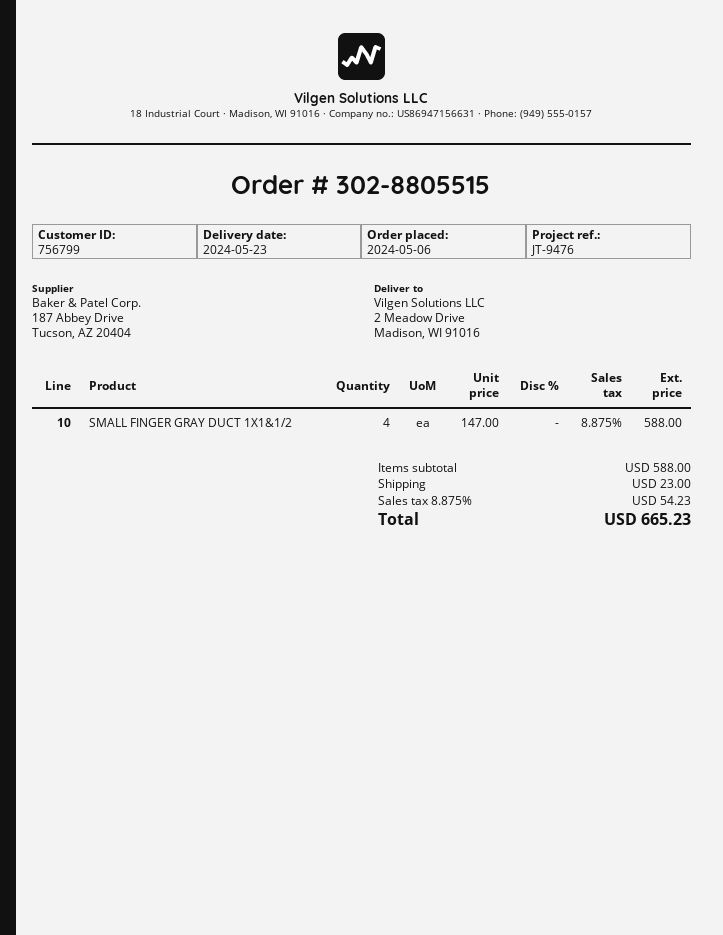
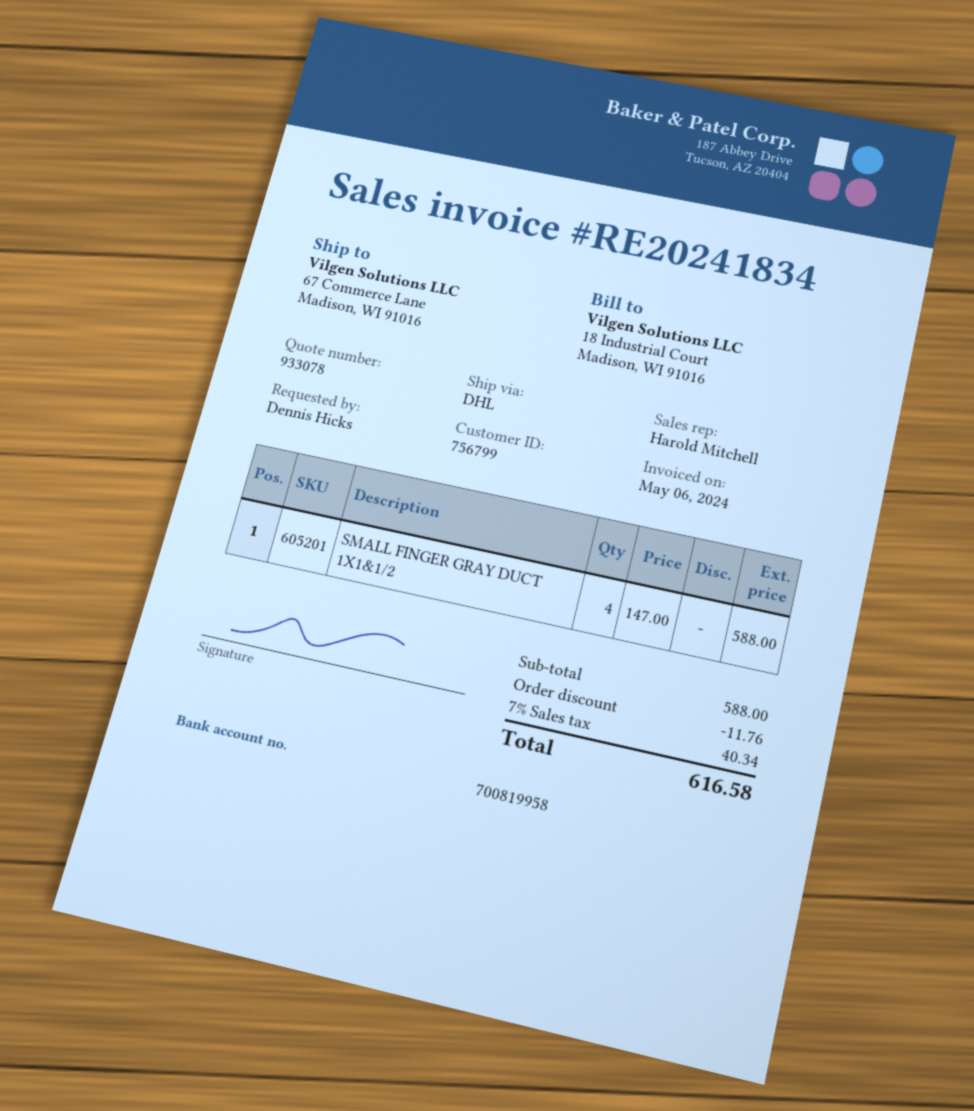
ship to: 2 Meadow Drive, Madison, WI 91016 -> 67 Commerce Lane, Madison, WI 91016
discount: none -> 11.76
shipping: 23.00 -> none
tax: 8.875% = 54.23 -> 7% = 40.34
total: 665.23 -> 616.58

